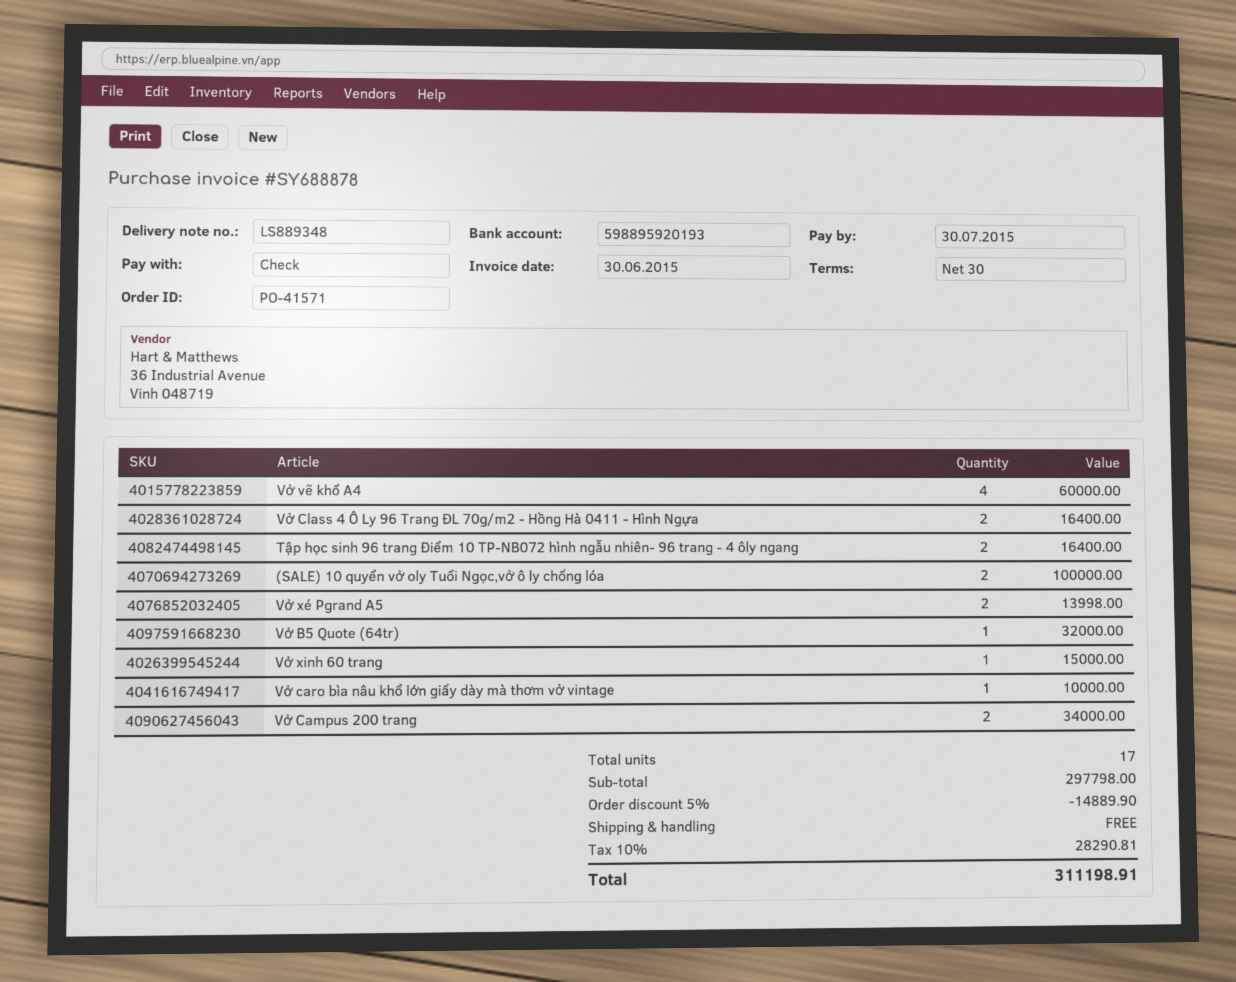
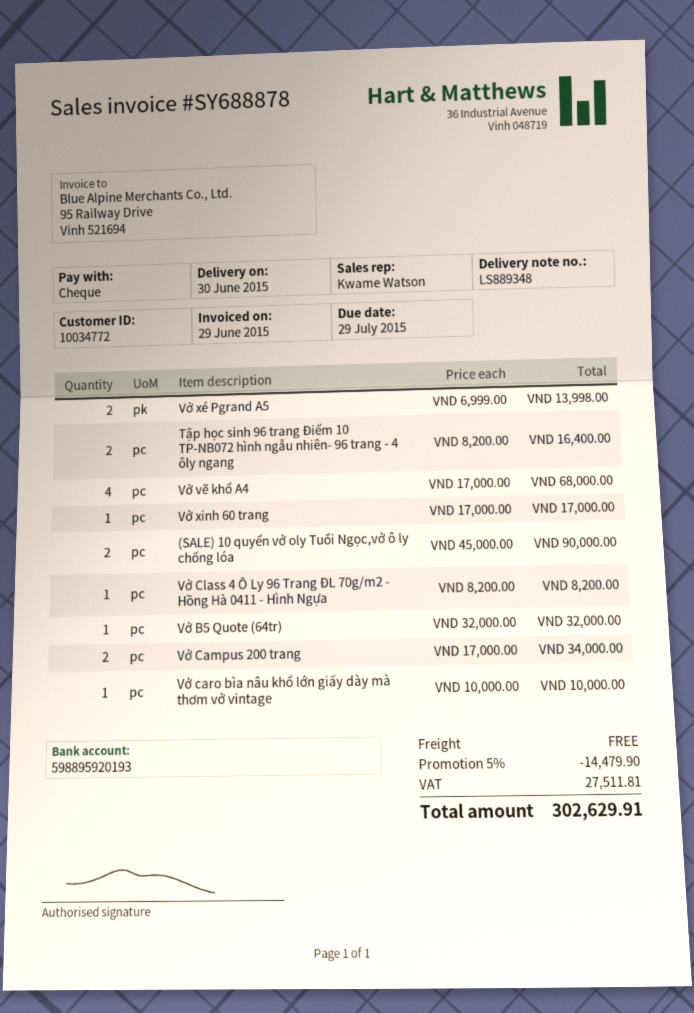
invoice date: 2015-06-30 -> 2015-06-29
due date: 2015-07-30 -> 2015-07-29
Vở vẽ khổ A4: 4 for 60000.00 -> 4 for 68000.00
Vở Class 4 Ô Ly 96 Trang ĐL 70g/m2 - Hồng Hà 0411 - Hình Ngựa: 2 for 16400.00 -> 1 for 8200.00
(SALE) 10 quyển vở oly Tuổi Ngọc,vở ô ly chống lóa: 2 for 100000.00 -> 2 for 90000.00
Vở xinh 60 trang: 1 for 15000.00 -> 1 for 17000.00
discount: 5% = 14889.90 -> 5% = 14479.90
tax: 28290.81 -> 27511.81
total: 311198.91 -> 302629.91

